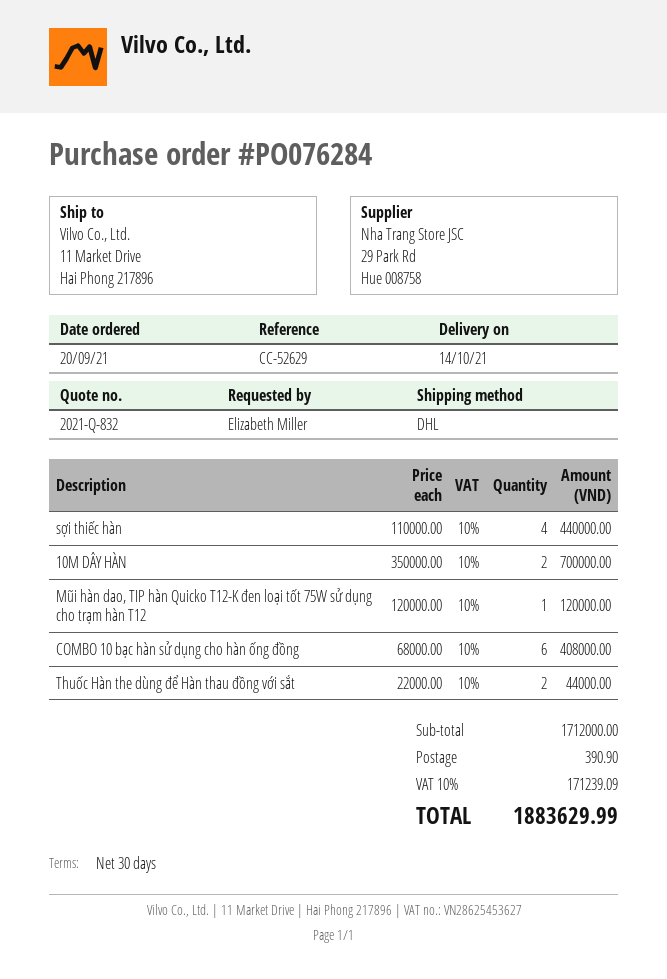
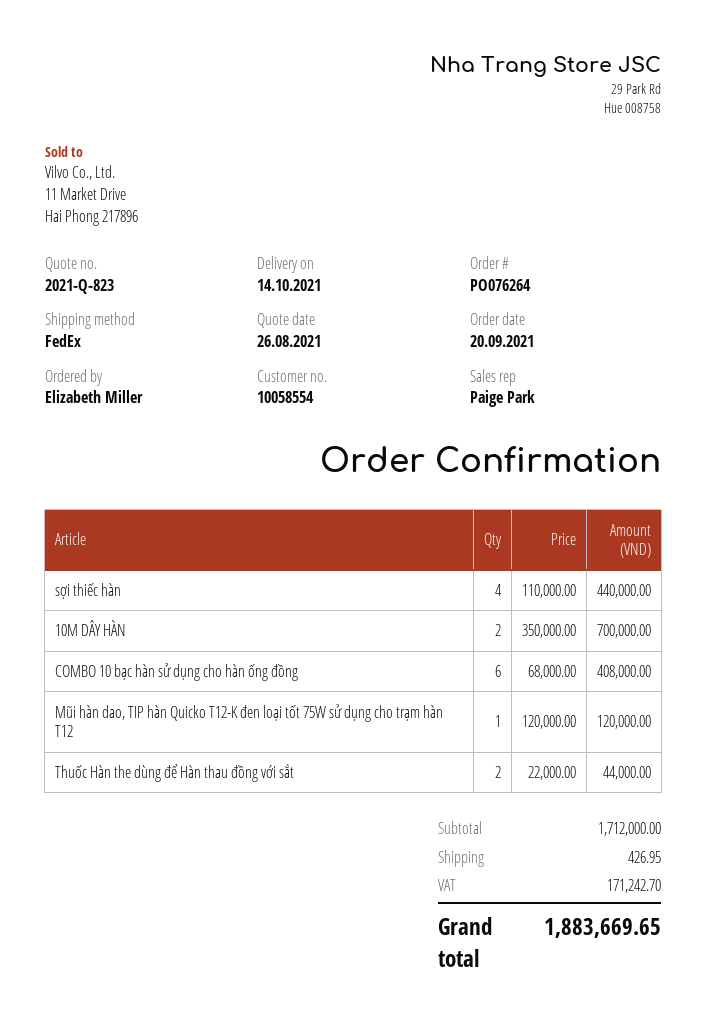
quote number: 2021-Q-832 -> 2021-Q-823
order number: PO076284 -> PO076264
shipping method: DHL -> FedEx
shipping: 390.90 -> 426.95
tax: 171239.09 -> 171242.70
total: 1883629.99 -> 1883669.65

